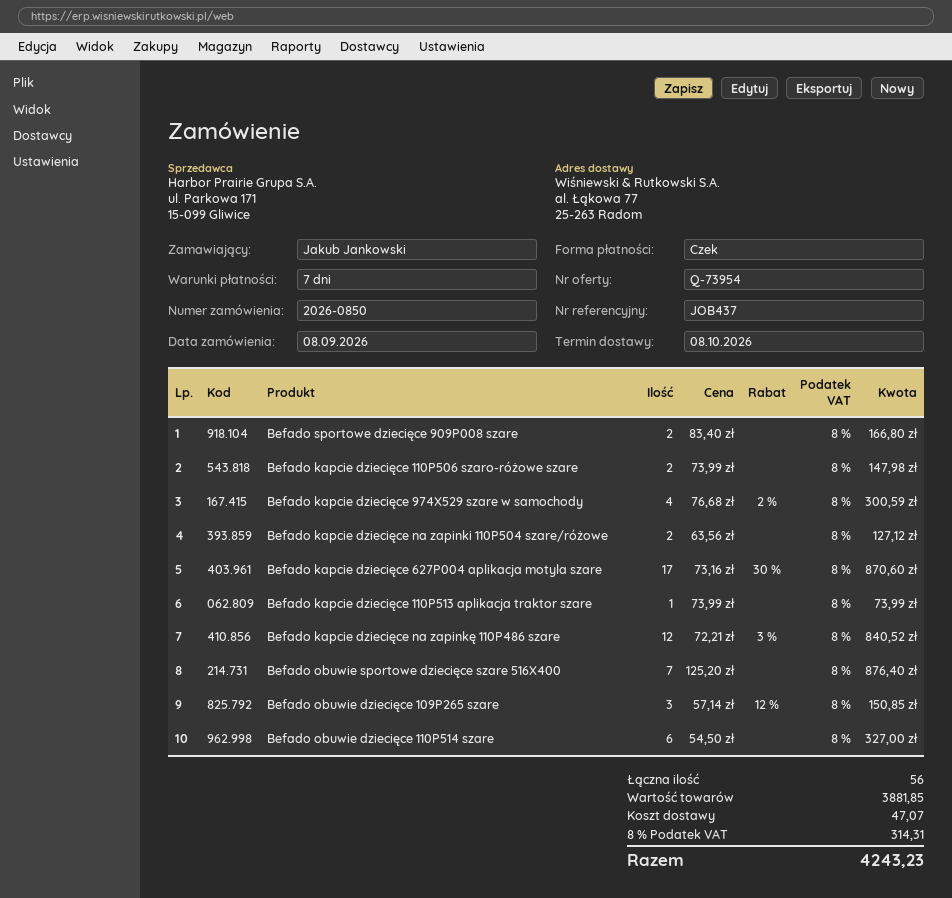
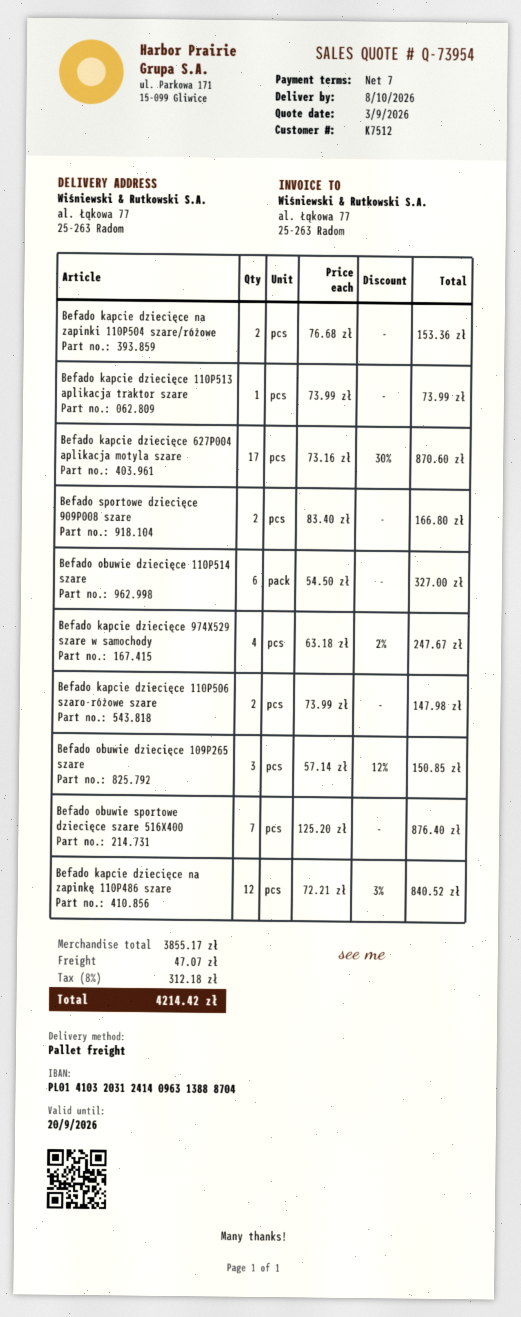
Befado kapcie dziecięce 974X529 szare w samochody: 4 x 76.68 - 2% = 300.59 -> 4 x 63.18 - 2% = 247.67
Befado kapcie dziecięce na zapinki 110P504 szare/różowe: 2 x 63.56 = 127.12 -> 2 x 76.68 = 153.36
subtotal: 3881.85 -> 3855.17
tax: 8% = 314.31 -> 8% = 312.18
total: 4243.23 -> 4214.42

